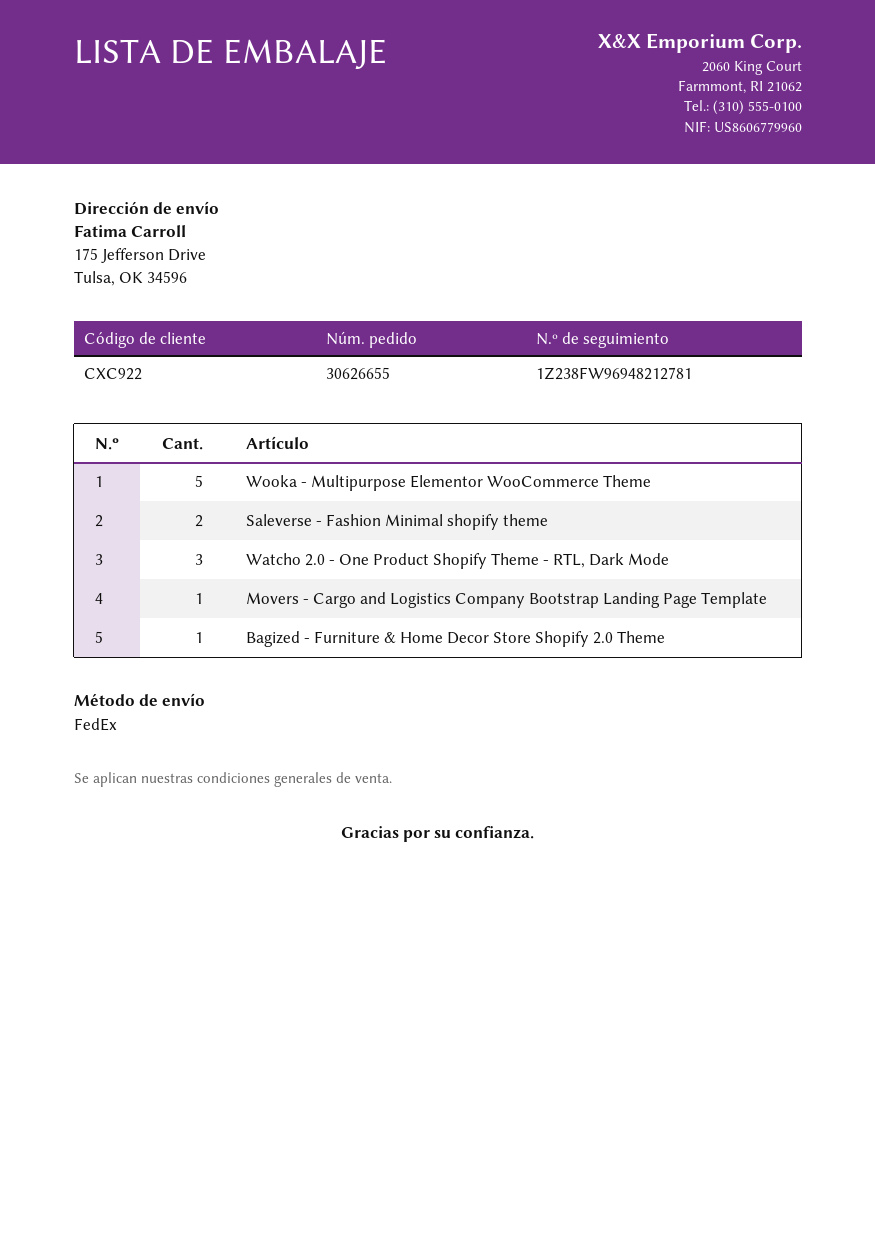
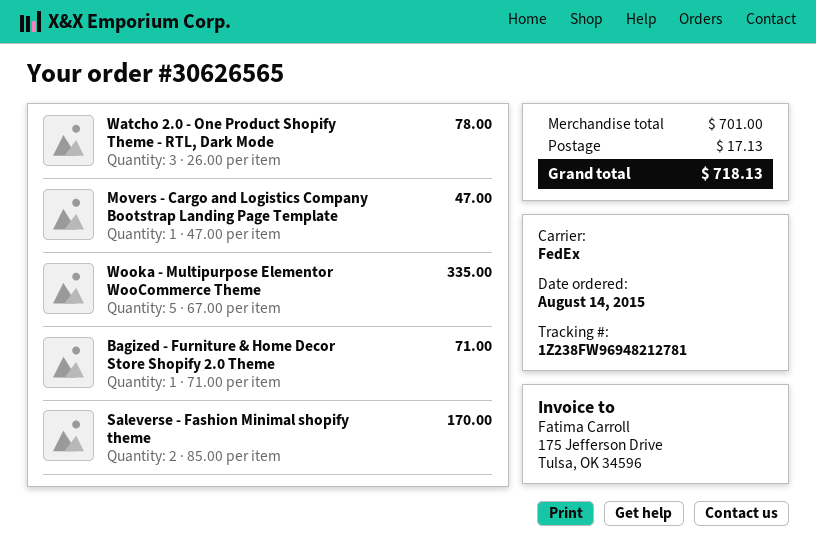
order number: 30626655 -> 30626565

